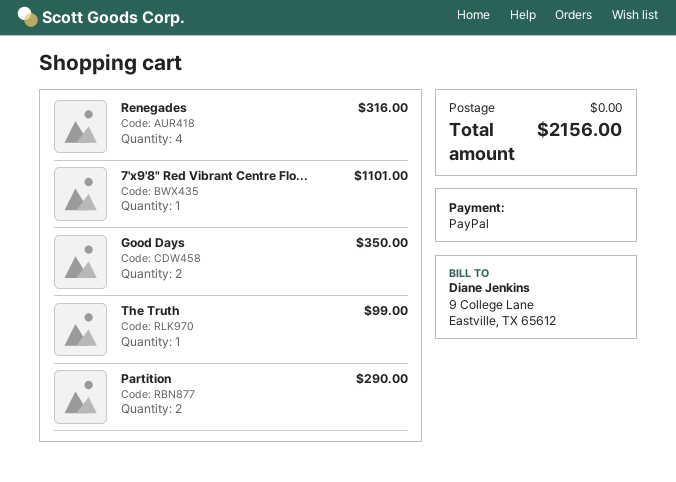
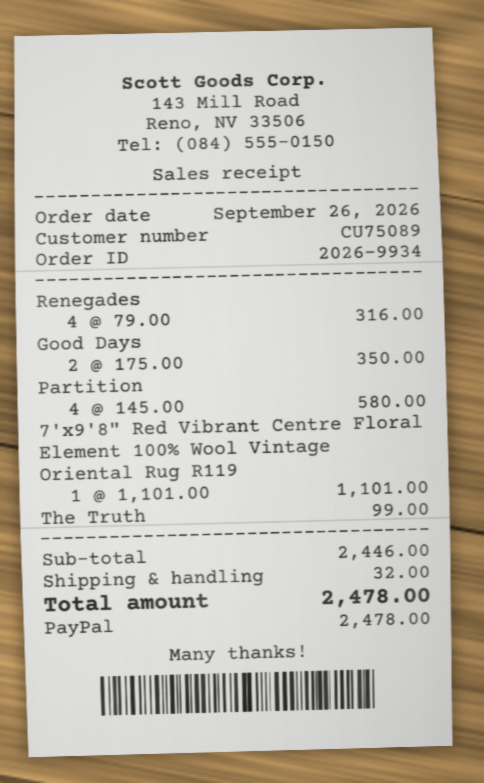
Partition: 2 for 290.00 -> 4 for 580.00
shipping: 0.00 -> 32.00
total: 2156.00 -> 2478.00

